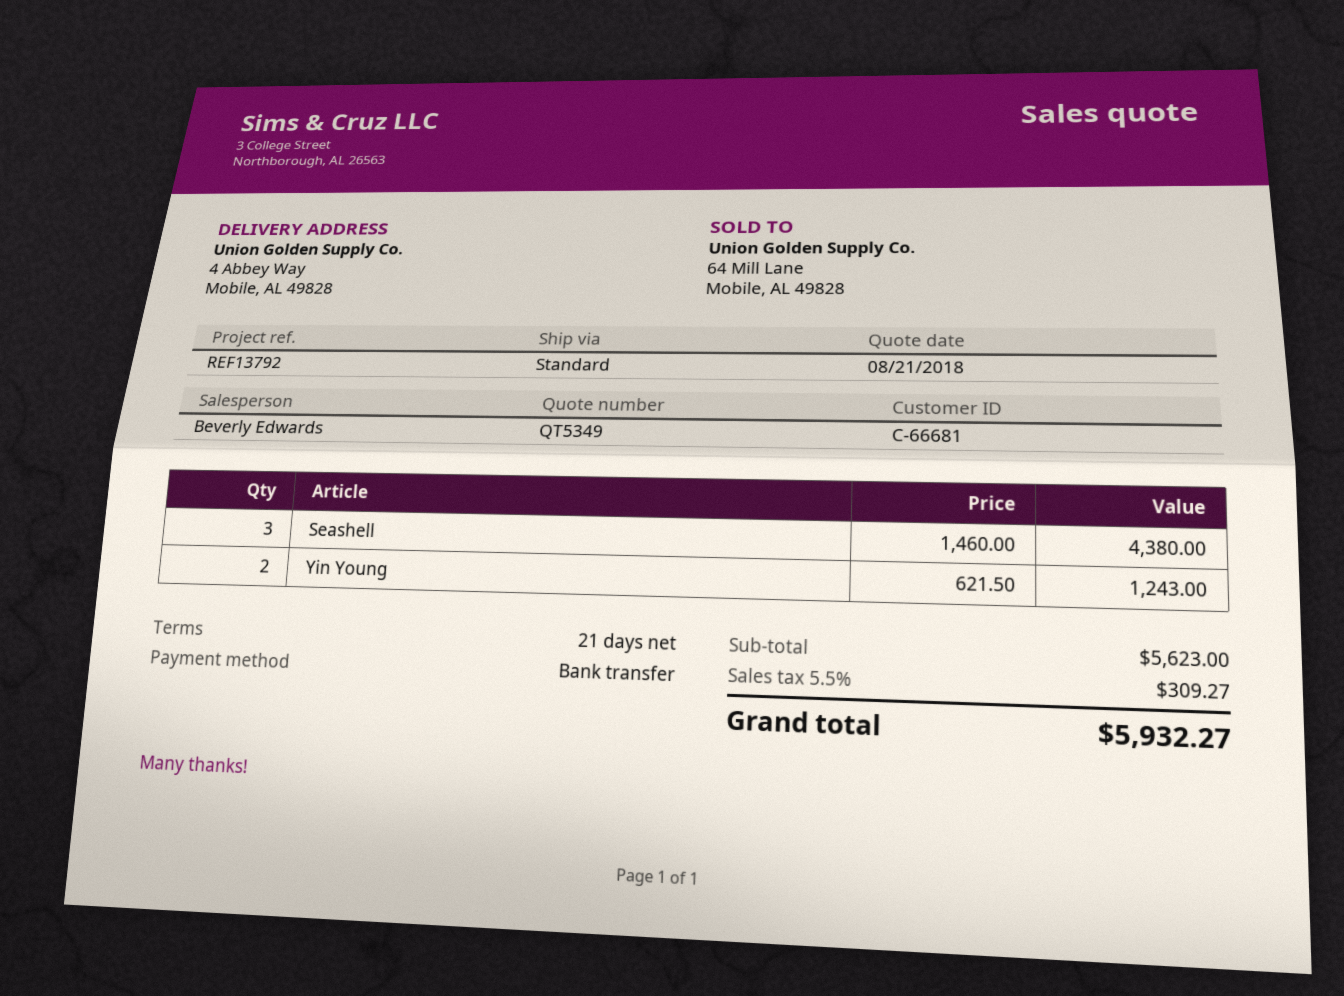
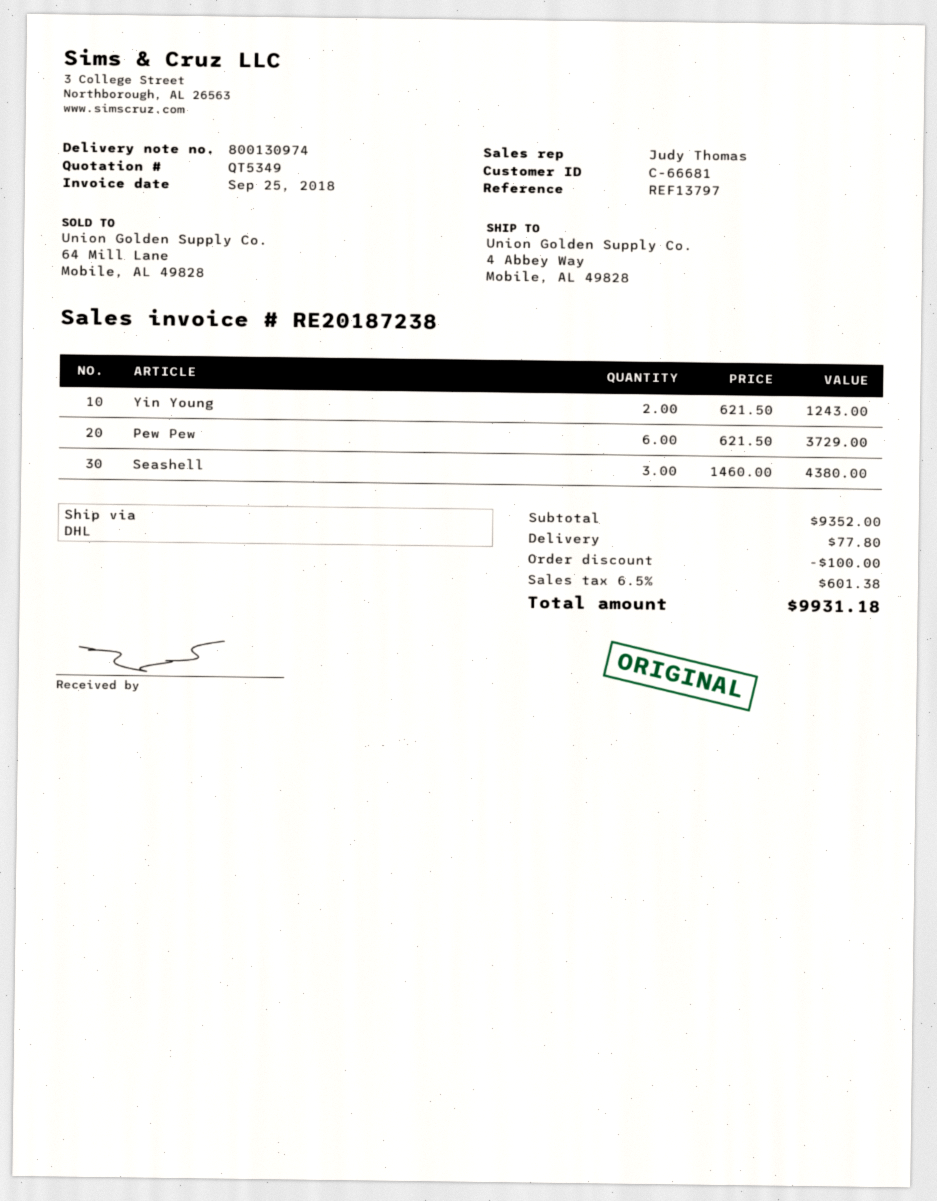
reference: REF13792 -> REF13797
sales rep: Beverly Edwards -> Judy Thomas
shipping method: standard -> DHL
Pew Pew: none -> 6 x 621.50 = 3729.00
subtotal: 5623.00 -> 9352.00
discount: none -> 100.00
shipping: none -> 77.80
tax: 5.5% = 309.27 -> 6.5% = 601.38
total: 5932.27 -> 9931.18

